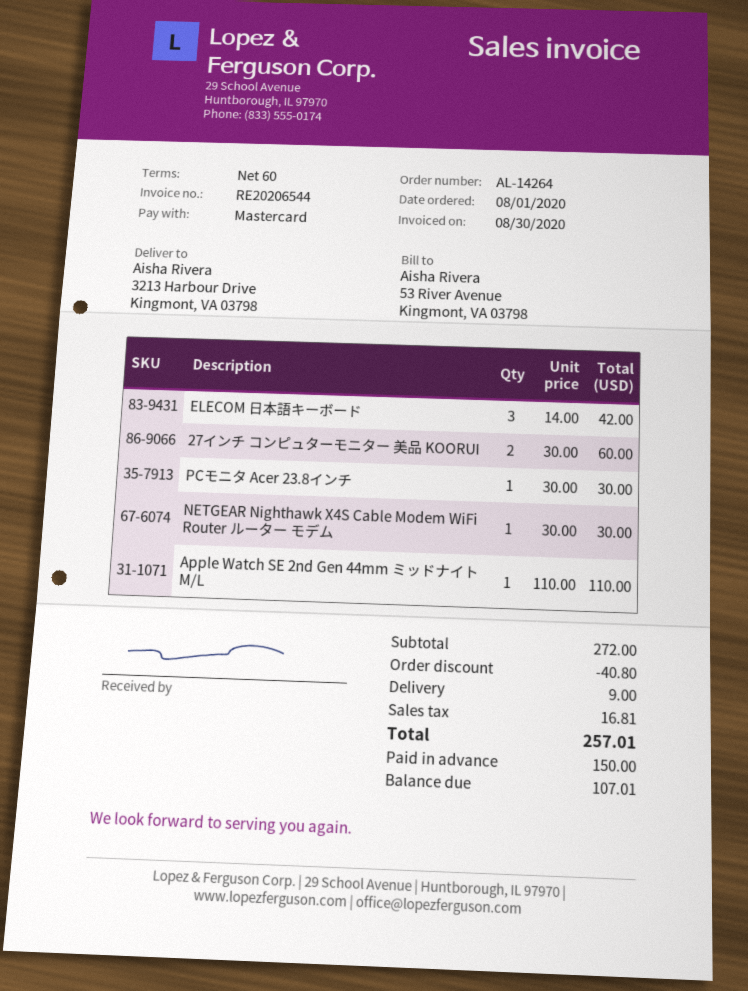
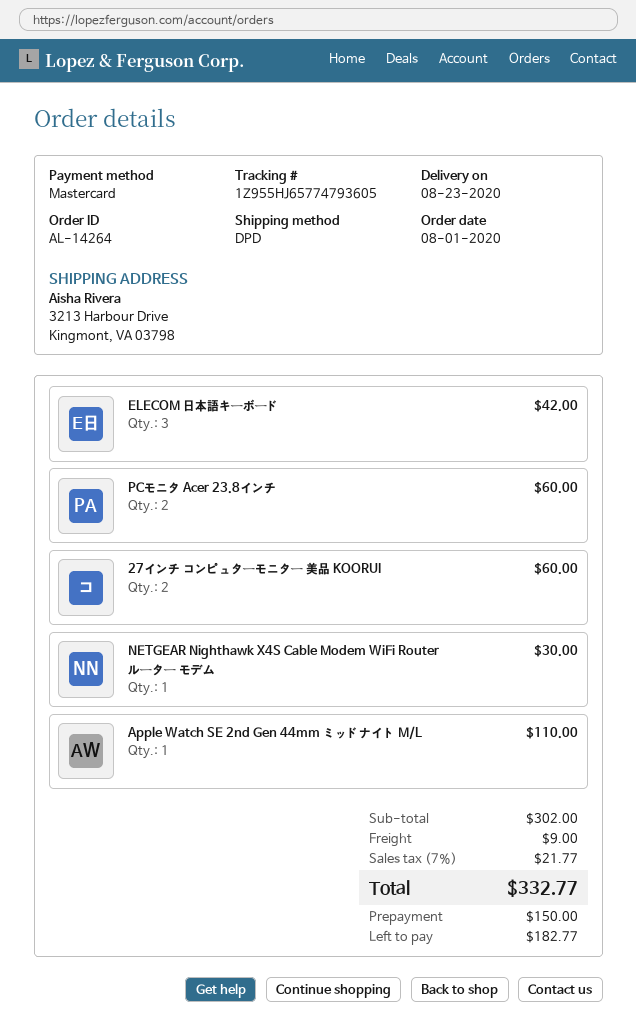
PCモニタ Acer 23.8インチ: 1 for 30.00 -> 2 for 60.00
subtotal: 272.00 -> 302.00
discount: 40.80 -> none
tax: 16.81 -> 21.77
total: 257.01 -> 332.77
balance: 107.01 -> 182.77

